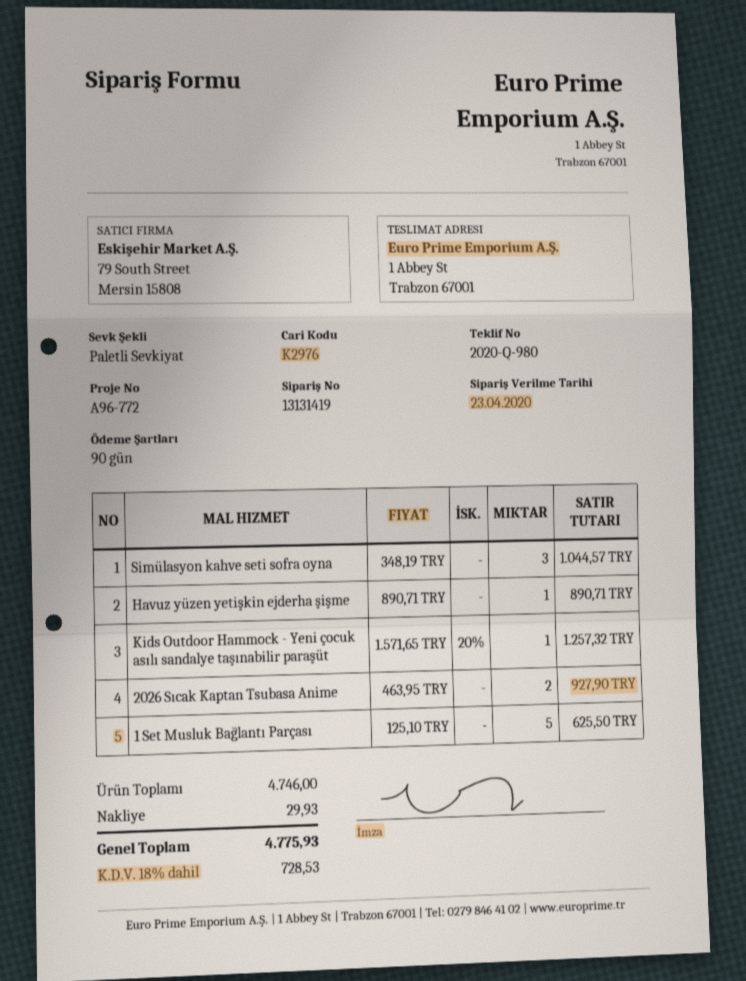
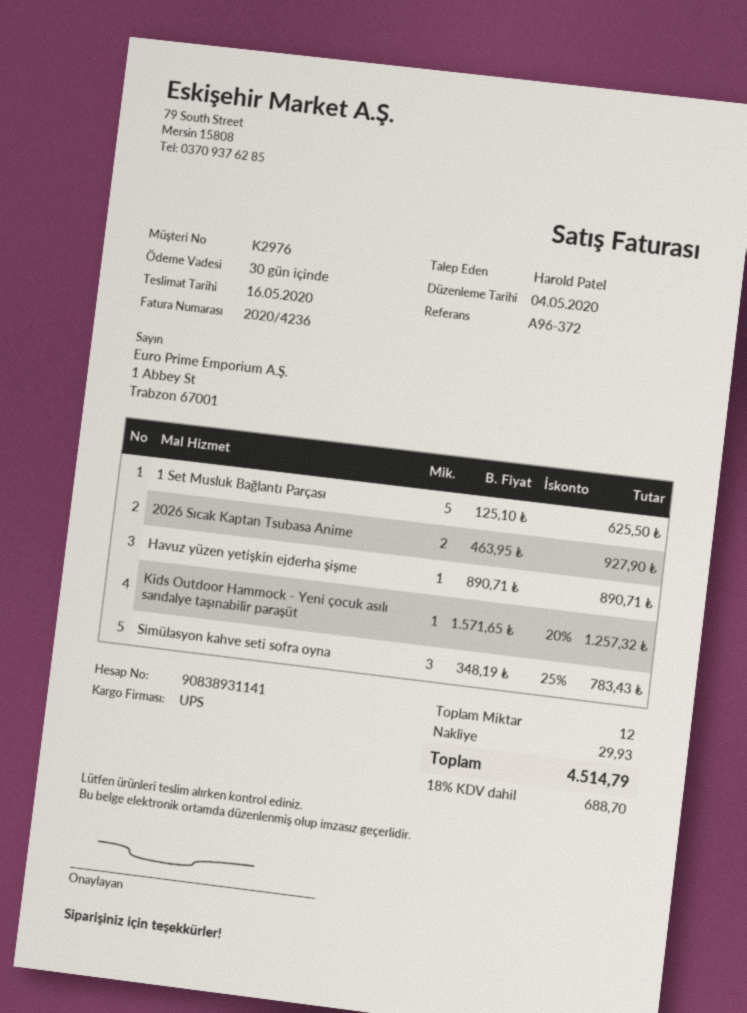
payment terms: 90 days -> 30 days
reference: A96-772 -> A96-372
shipping method: pallet freight -> UPS
Simülasyon kahve seti sofra oyna: 3 x 348.19 = 1044.57 -> 3 x 348.19 - 25% = 783.43
tax: 18% = 728.53 -> 18% = 688.70
total: 4775.93 -> 4514.79

